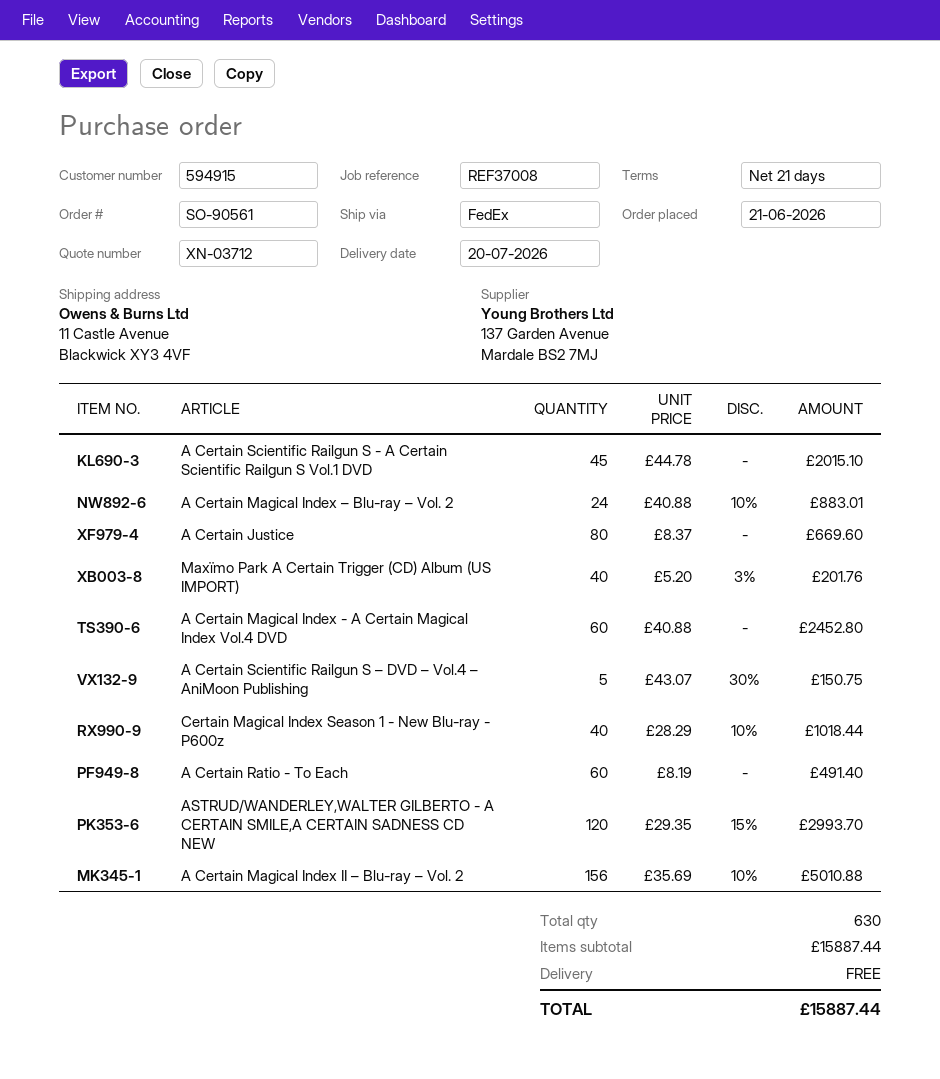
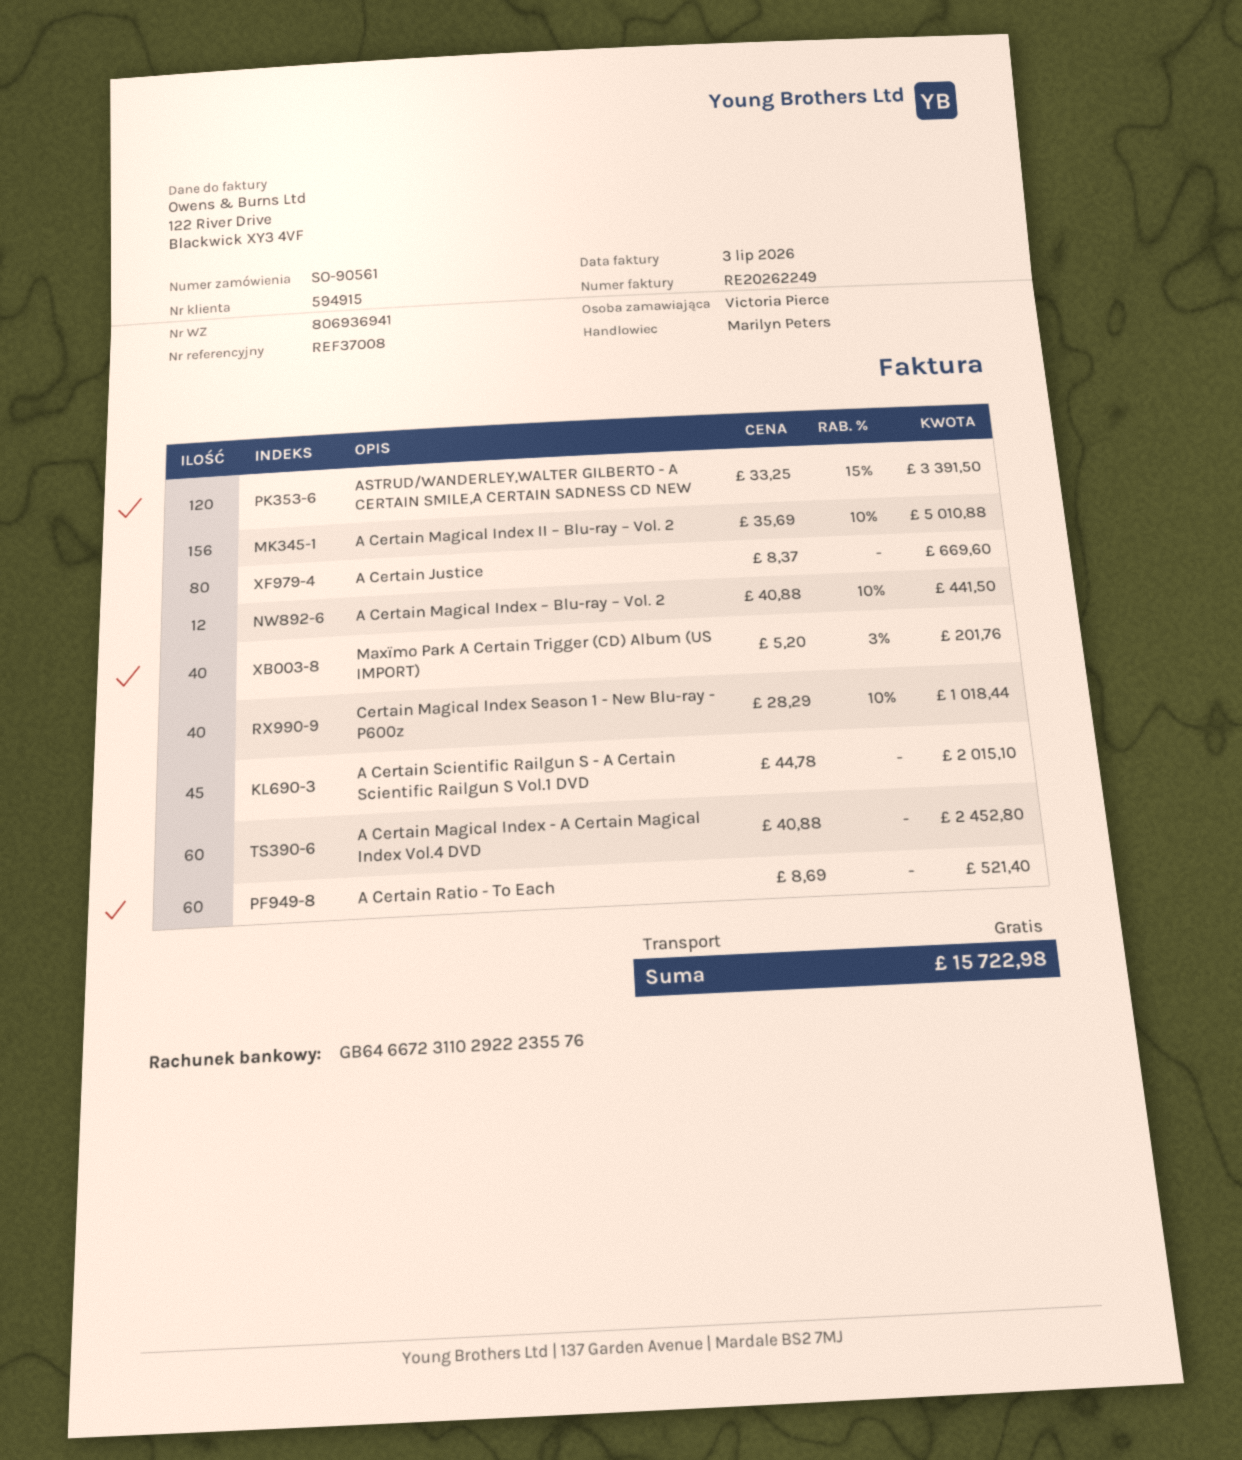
A Certain Magical Index – Blu-ray – Vol. 2: 24 x 40.88 - 10% = 883.01 -> 12 x 40.88 - 10% = 441.50
A Certain Scientific Railgun S – DVD – Vol.4 – AniMoon Publishing: 5 x 43.07 - 30% = 150.75 -> none
A Certain Ratio - To Each: 60 x 8.19 = 491.40 -> 60 x 8.69 = 521.40
ASTRUD/WANDERLEY,WALTER GILBERTO - A CERTAIN SMILE,A CERTAIN SADNESS CD NEW: 120 x 29.35 - 15% = 2993.70 -> 120 x 33.25 - 15% = 3391.50
total: 15887.44 -> 15722.98

